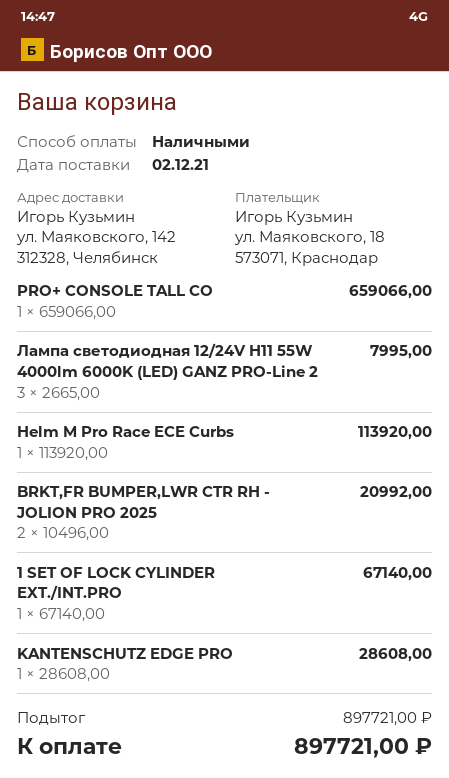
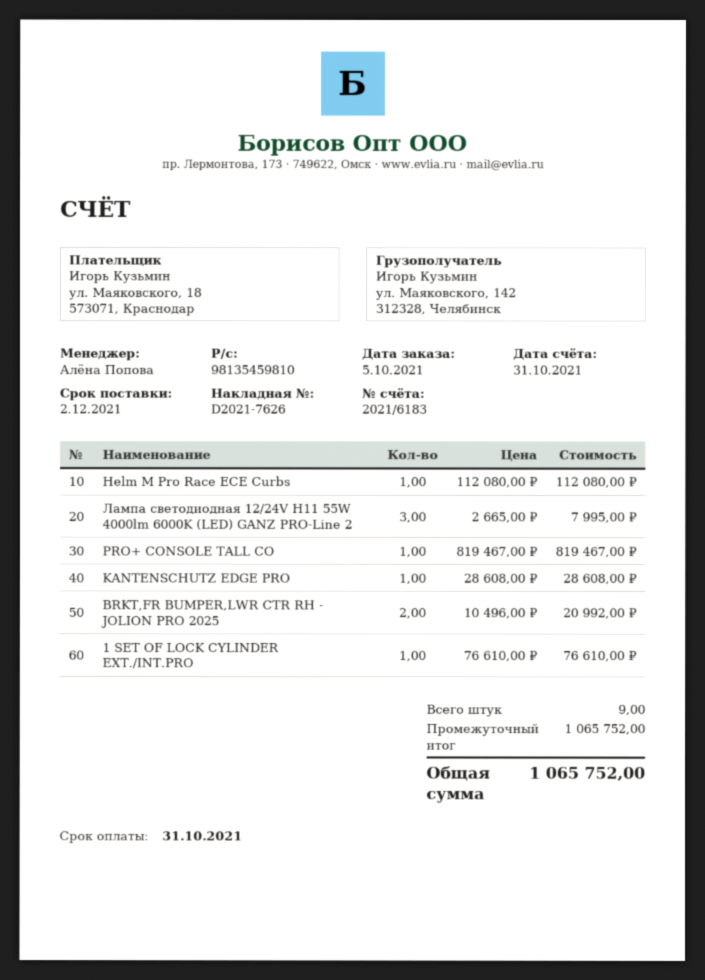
PRO+ CONSOLE TALL CO: 1 x 659066.00 = 659066.00 -> 1 x 819467.00 = 819467.00
Helm M Pro Race ECE Curbs: 1 x 113920.00 = 113920.00 -> 1 x 112080.00 = 112080.00
1 SET OF LOCK CYLINDER EXT./INT.PRO: 1 x 67140.00 = 67140.00 -> 1 x 76610.00 = 76610.00
subtotal: 897721.00 -> 1065752.00
total: 897721.00 -> 1065752.00

